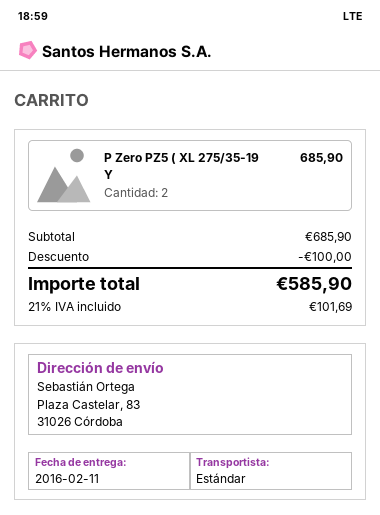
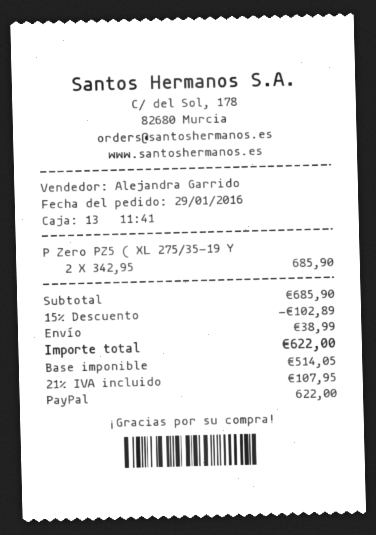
discount: 100.00 -> 102.89
shipping: none -> 38.99
tax: 21% = 101.69 -> 21% = 107.95
total: 585.90 -> 622.00

